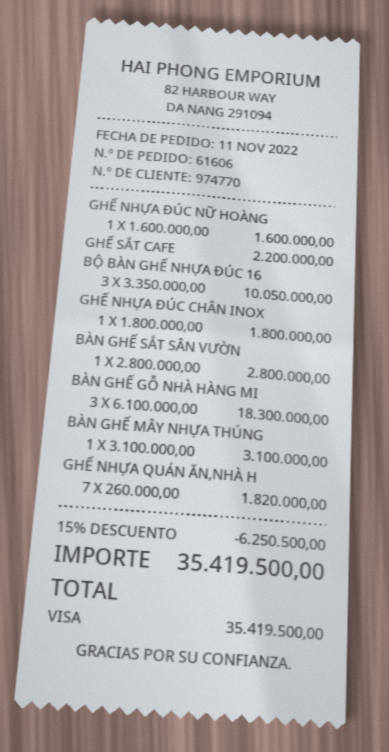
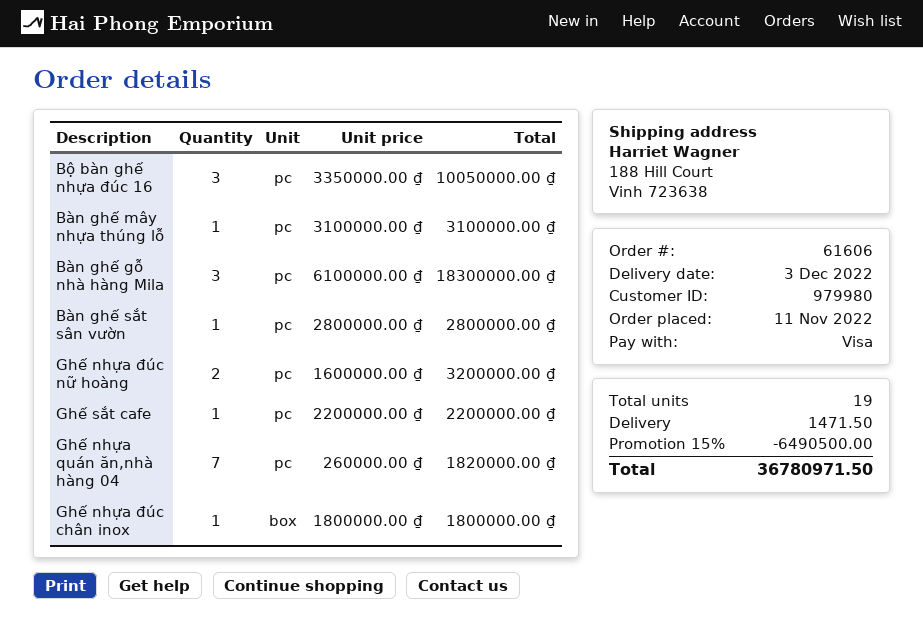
customer number: 974770 -> 979980
GHẾ NHỰA ĐÚC NỮ HOÀNG: 1 x 1600000.00 = 1600000.00 -> 2 x 1600000.00 = 3200000.00
discount: 15% = 6250500.00 -> 15% = 6490500.00
shipping: none -> 1471.50
total: 35419500.00 -> 36780971.50

